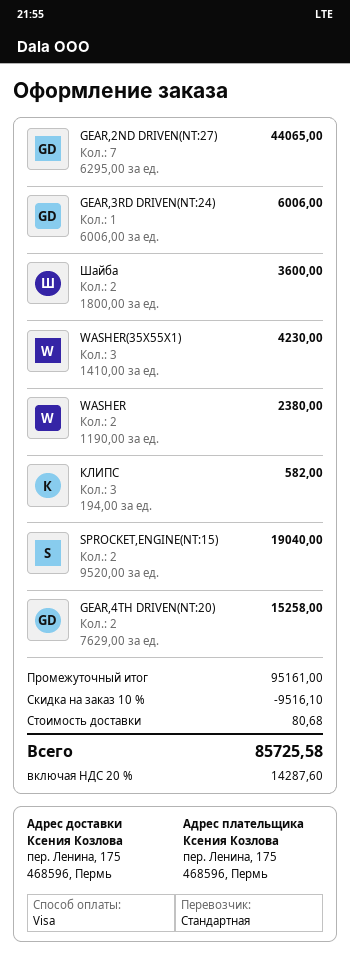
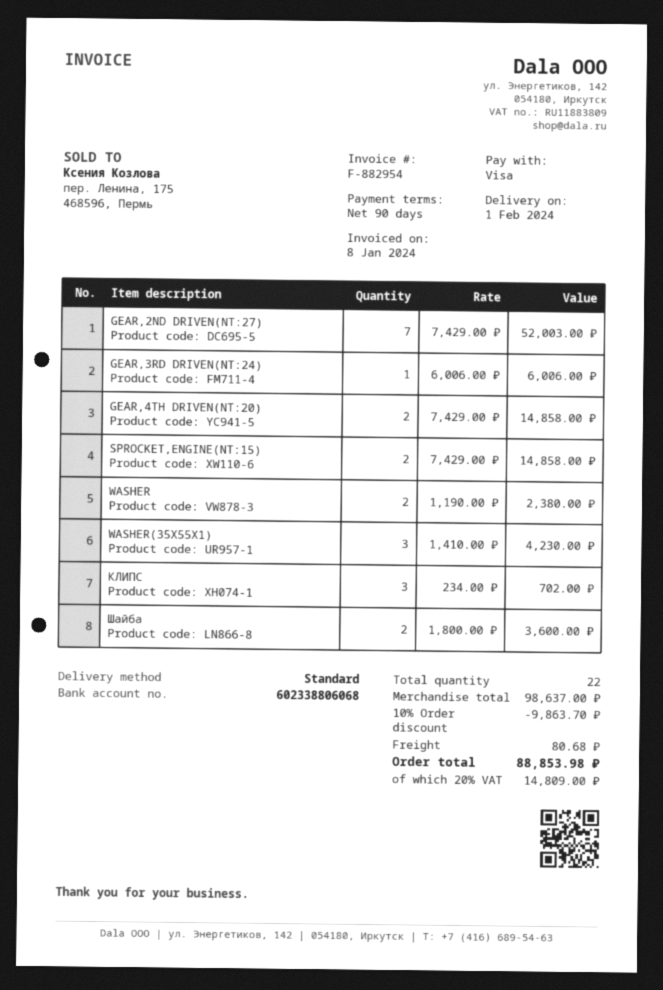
GEAR,2ND DRIVEN(NT:27): 7 x 6295.00 = 44065.00 -> 7 x 7429.00 = 52003.00
КЛИПС: 3 x 194.00 = 582.00 -> 3 x 234.00 = 702.00
SPROCKET,ENGINE(NT:15): 2 x 9520.00 = 19040.00 -> 2 x 7429.00 = 14858.00
GEAR,4TH DRIVEN(NT:20): 2 x 7629.00 = 15258.00 -> 2 x 7429.00 = 14858.00
subtotal: 95161.00 -> 98637.00
discount: 10% = 9516.10 -> 10% = 9863.70
tax: 20% = 14287.60 -> 20% = 14809.00
total: 85725.58 -> 88853.98

